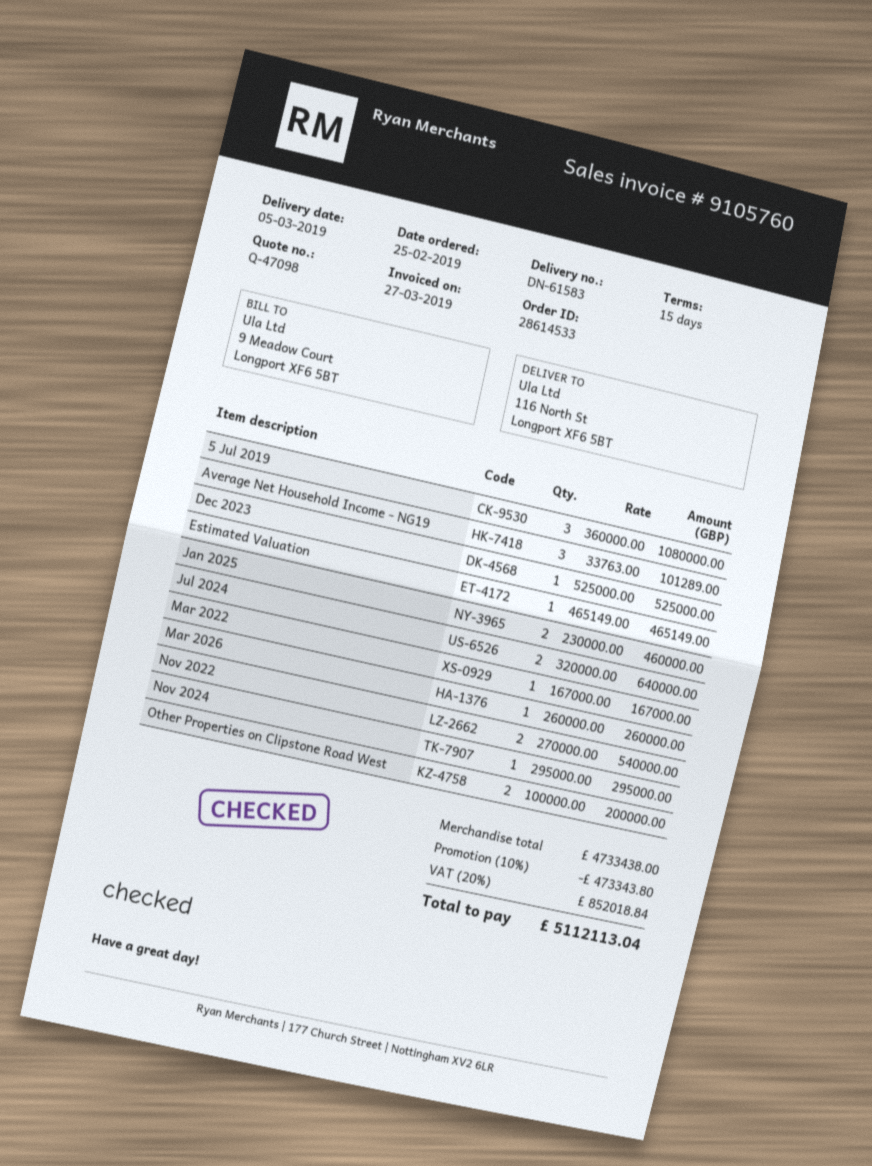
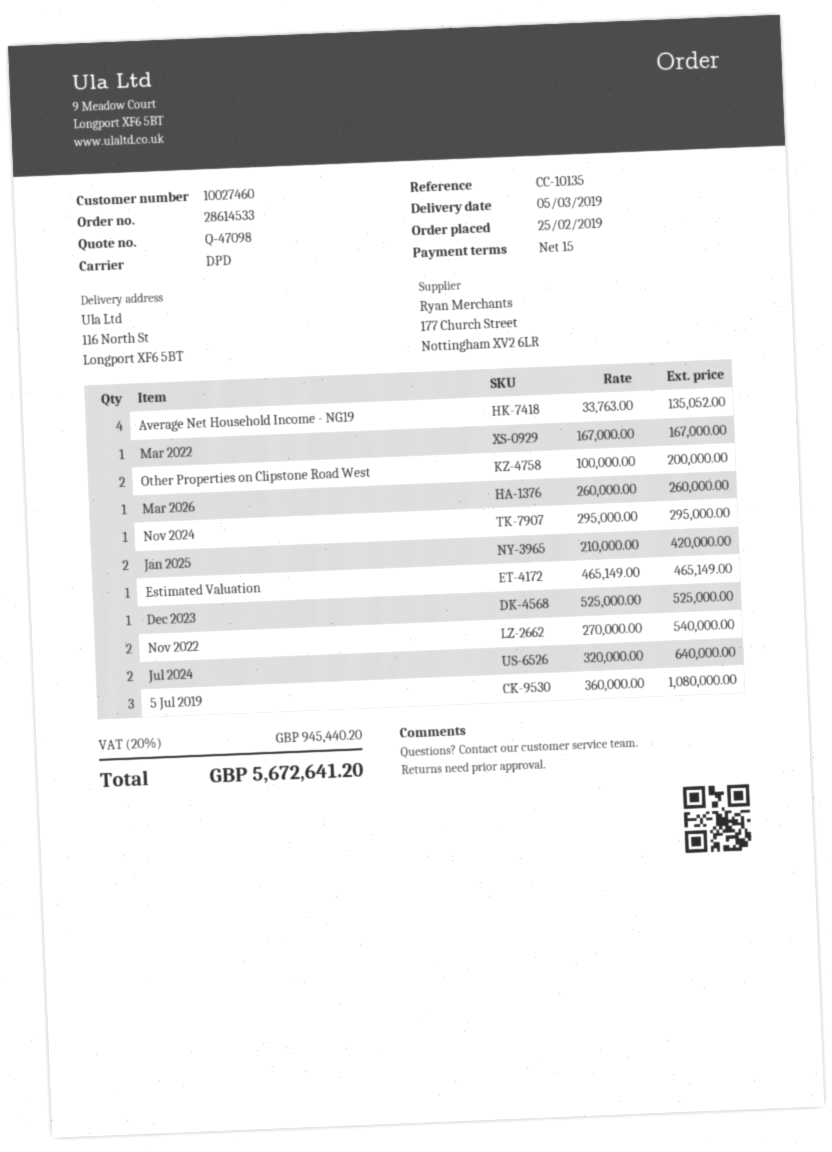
Average Net Household Income - NG19: 3 x 33763.00 = 101289.00 -> 4 x 33763.00 = 135052.00
Jan 2025: 2 x 230000.00 = 460000.00 -> 2 x 210000.00 = 420000.00
discount: 10% = 473343.80 -> none
tax: 20% = 852018.84 -> 20% = 945440.20
total: 5112113.04 -> 5672641.20

